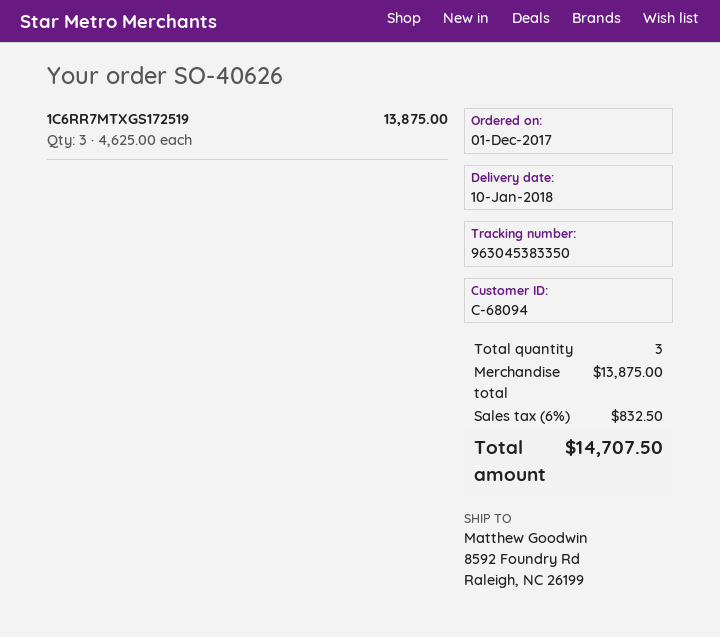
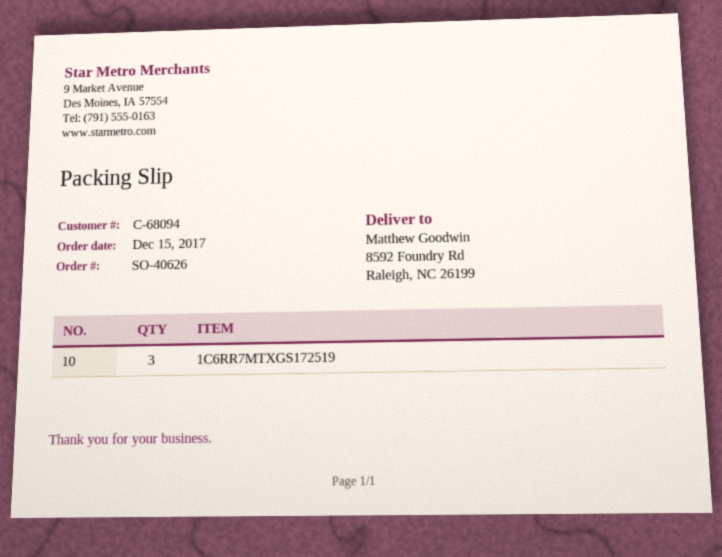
order date: 2017-12-01 -> 2017-12-15

